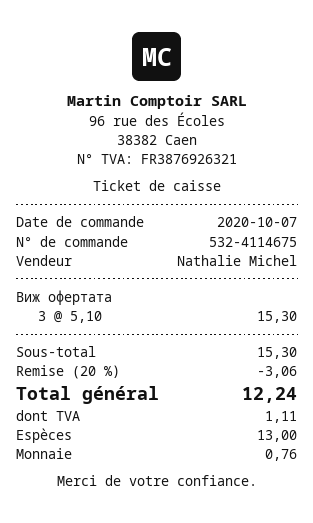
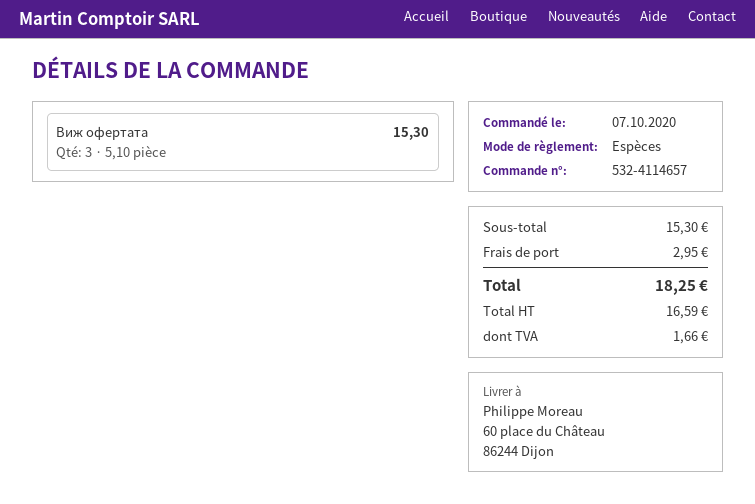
order number: 532-4114675 -> 532-4114657
discount: 20% = 3.06 -> none
shipping: none -> 2.95
tax: 1.11 -> 1.66
total: 12.24 -> 18.25

